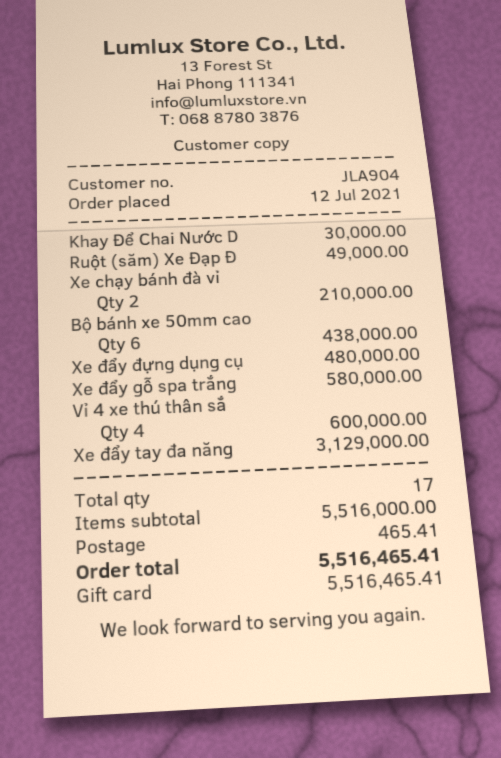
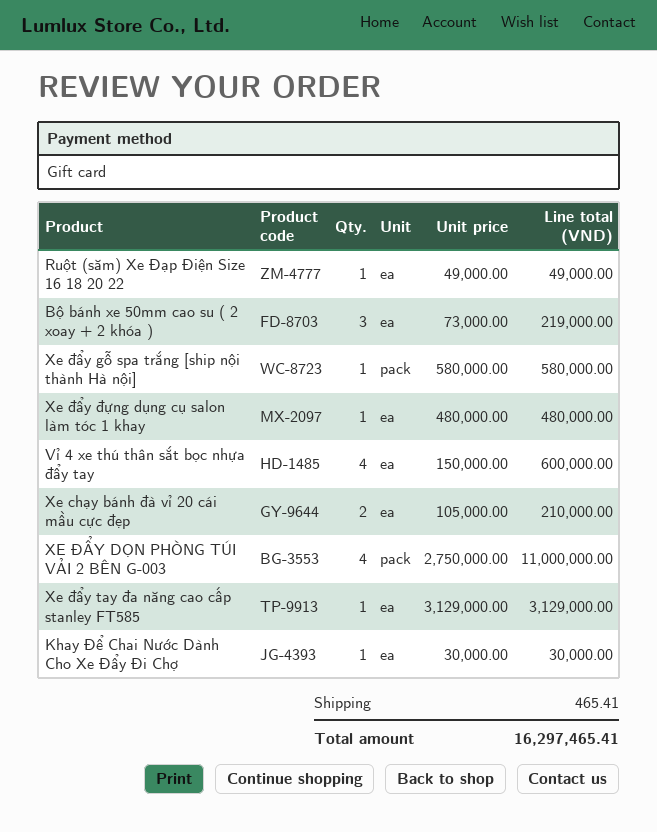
Bộ bánh xe 50mm cao: 6 for 438000.00 -> 3 for 219000.00
XE ĐẨY DỌN PHÒNG TÚI VẢI 2 BÊN G-003: none -> 4 for 11000000.00
total: 5516465.41 -> 16297465.41

